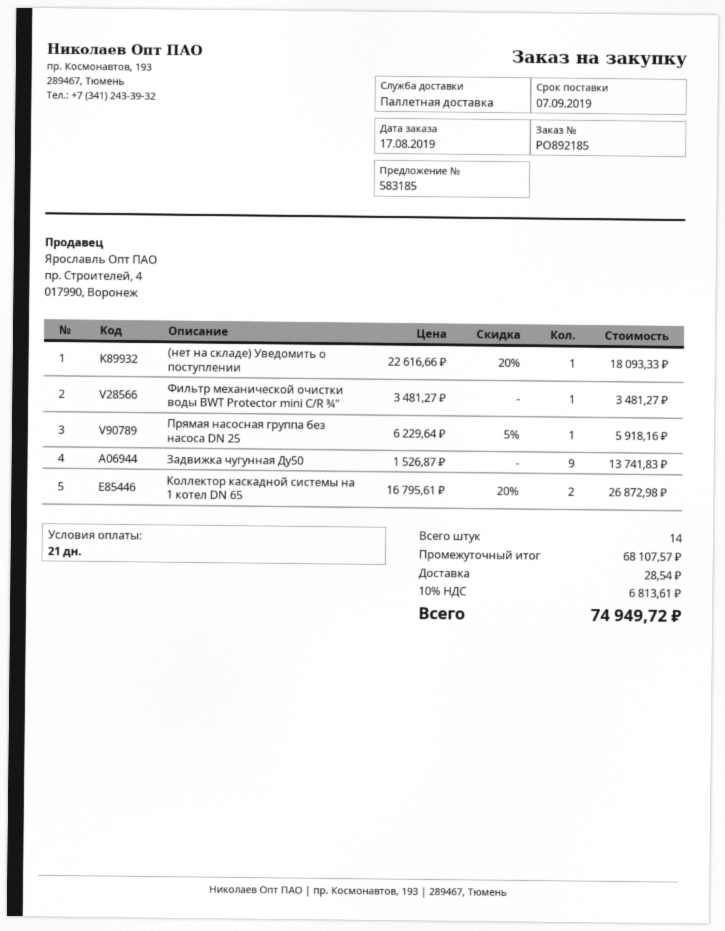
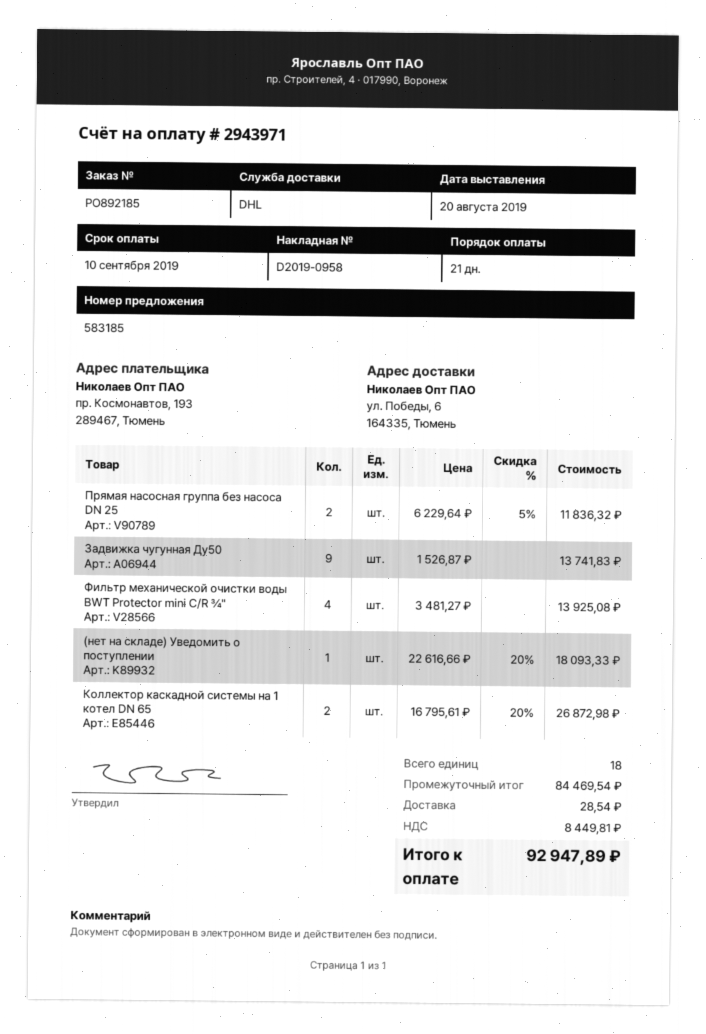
shipping method: pallet freight -> DHL
Фильтр механической очистки воды BWT Protector mini С/R ¾": 1 x 3481.27 = 3481.27 -> 4 x 3481.27 = 13925.08
Прямая насосная группа без насоса DN 25: 1 x 6229.64 - 5% = 5918.16 -> 2 x 6229.64 - 5% = 11836.32
total quantity: 14 -> 18
subtotal: 68107.57 -> 84469.54
tax: 6813.61 -> 8449.81
total: 74949.72 -> 92947.89

